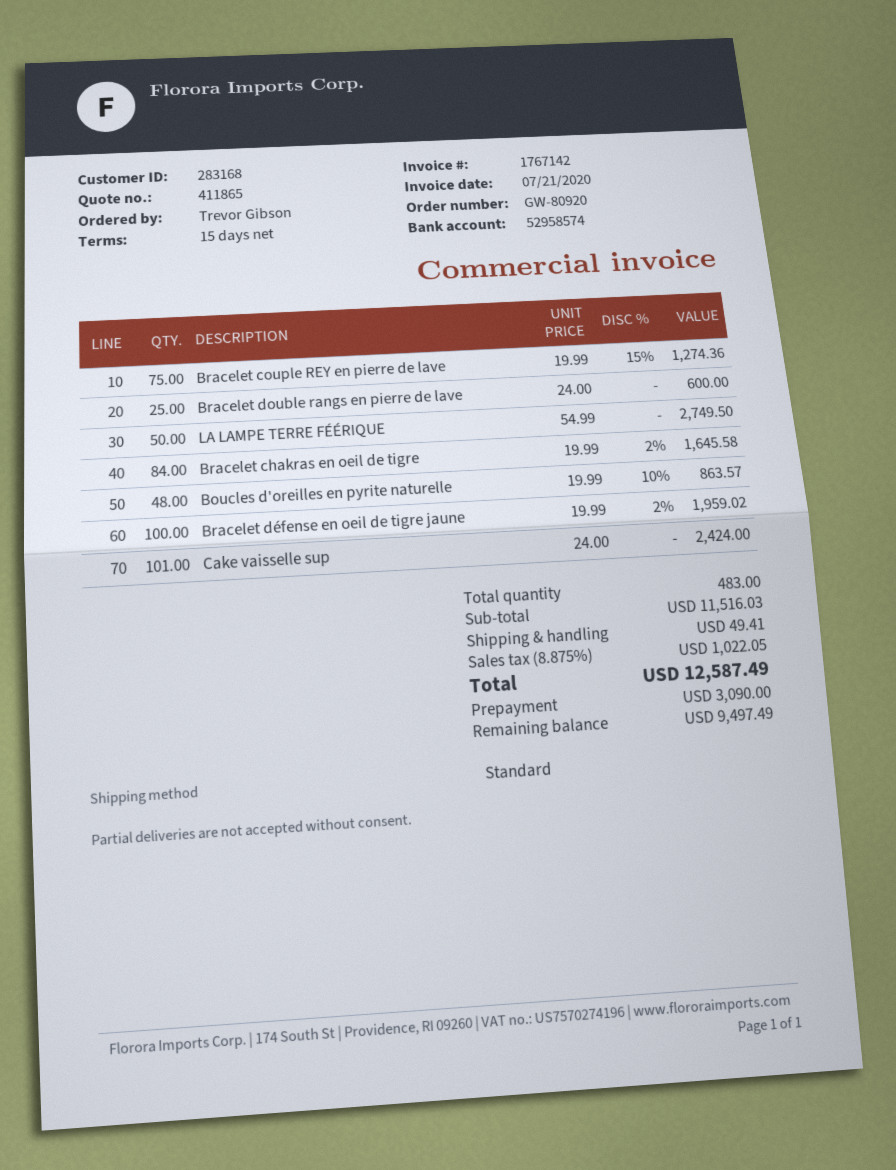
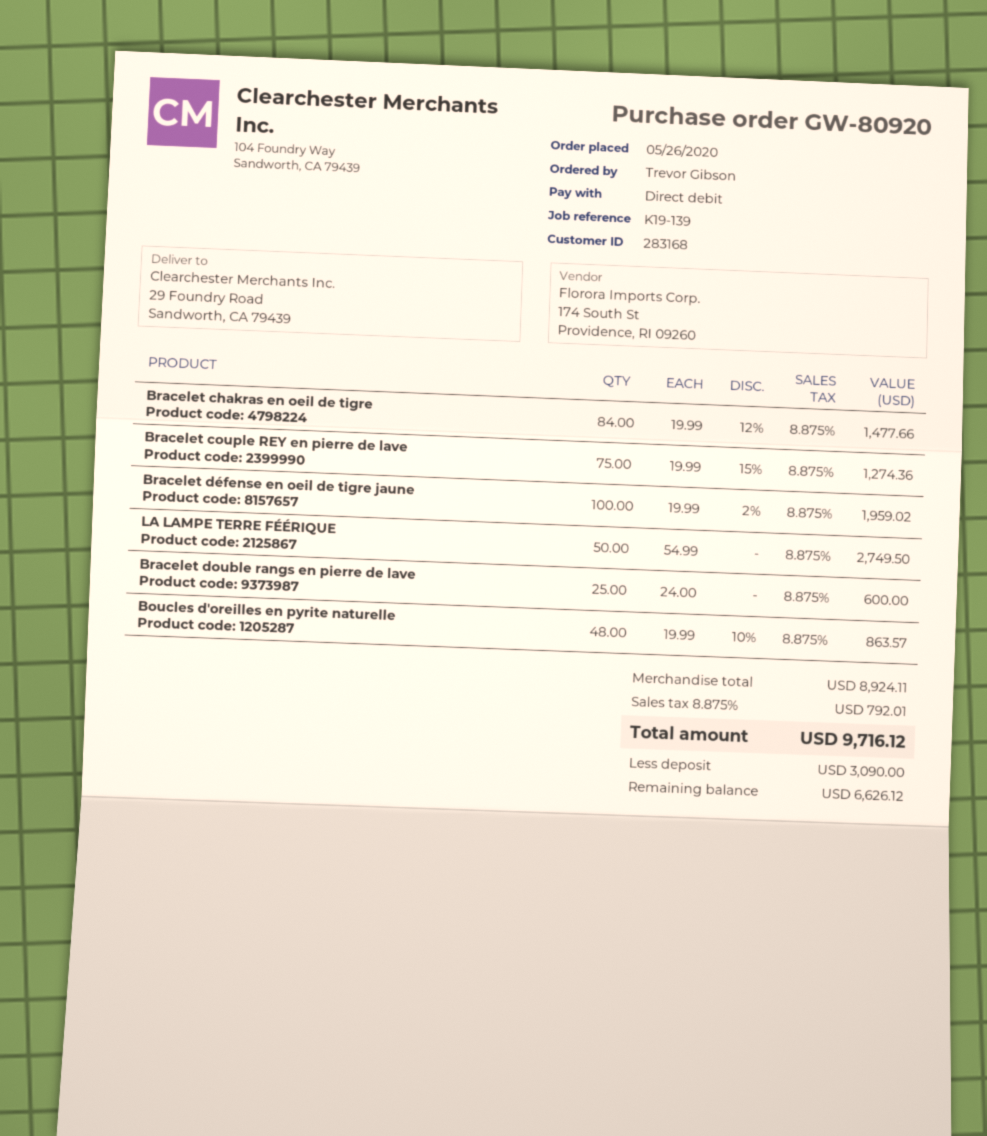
Bracelet chakras en oeil de tigre: 84 x 19.99 - 2% = 1645.58 -> 84 x 19.99 - 12% = 1477.66
Cake vaisselle sup: 101 x 24.00 = 2424.00 -> none
subtotal: 11516.03 -> 8924.11
shipping: 49.41 -> none
tax: 8.875% = 1022.05 -> 8.875% = 792.01
total: 12587.49 -> 9716.12
balance: 9497.49 -> 6626.12

